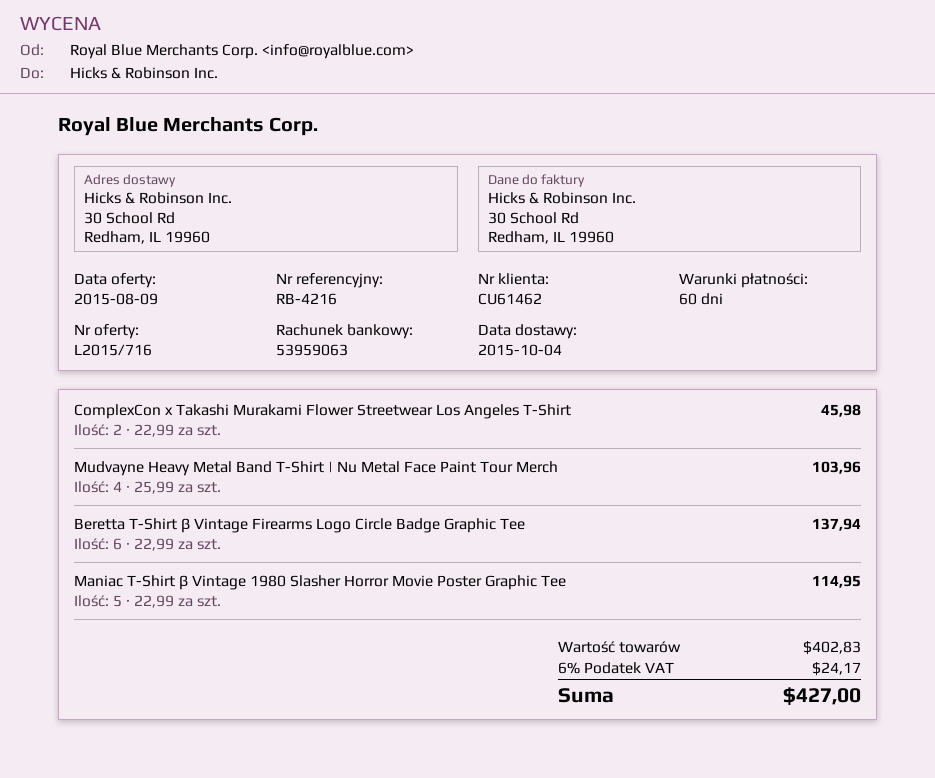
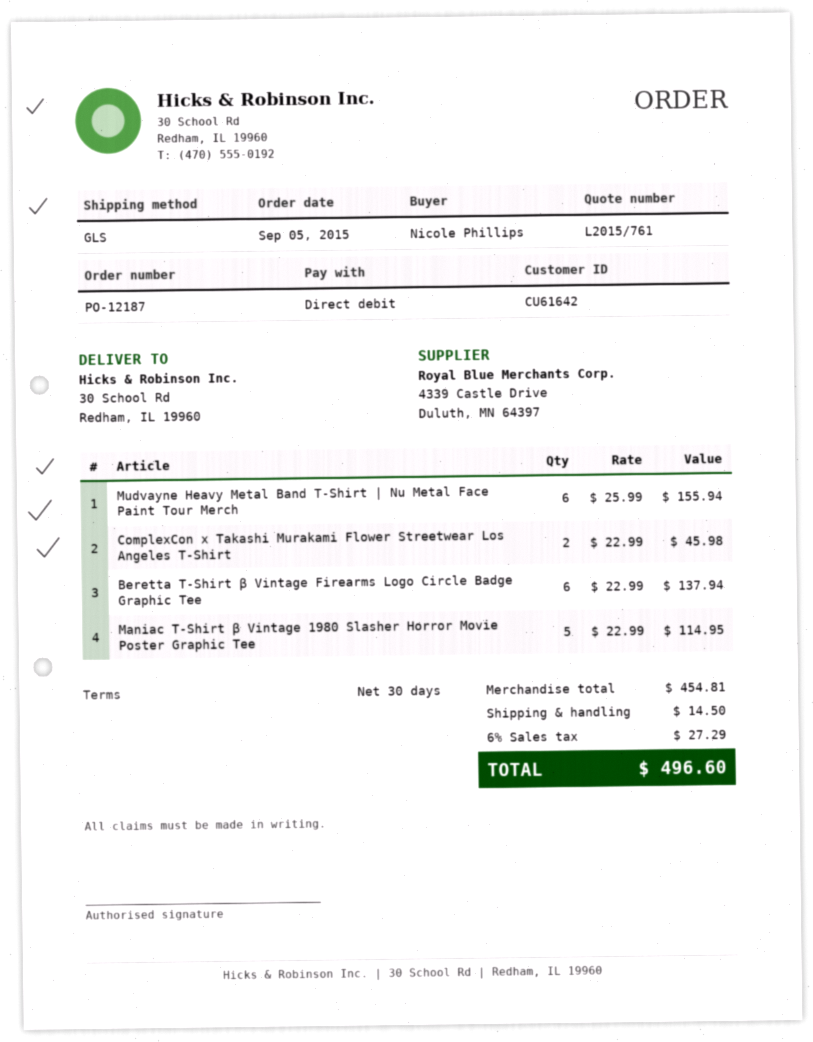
quote number: L2015/716 -> L2015/761
payment terms: 60 days -> 30 days
customer number: CU61462 -> CU61642
Mudvayne Heavy Metal Band T-Shirt | Nu Metal Face Paint Tour Merch: 4 x 25.99 = 103.96 -> 6 x 25.99 = 155.94
subtotal: 402.83 -> 454.81
shipping: none -> 14.50
tax: 6% = 24.17 -> 6% = 27.29
total: 427.00 -> 496.60

